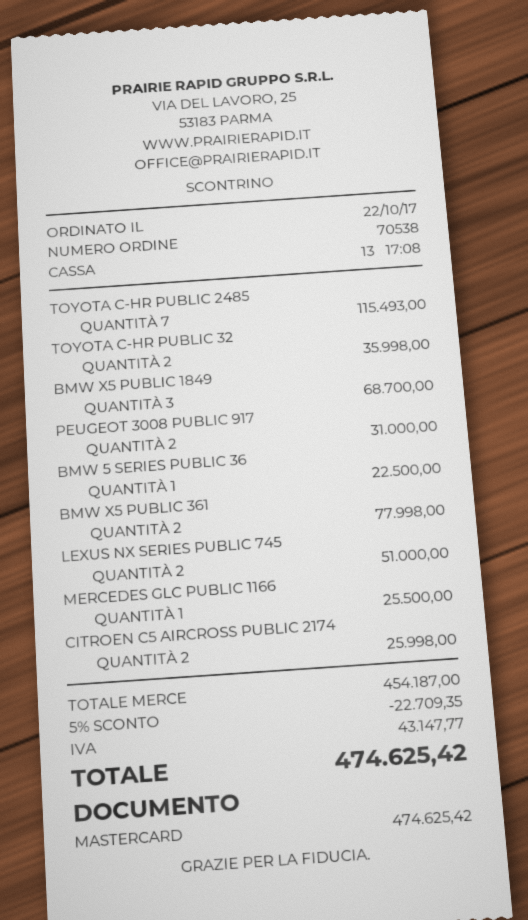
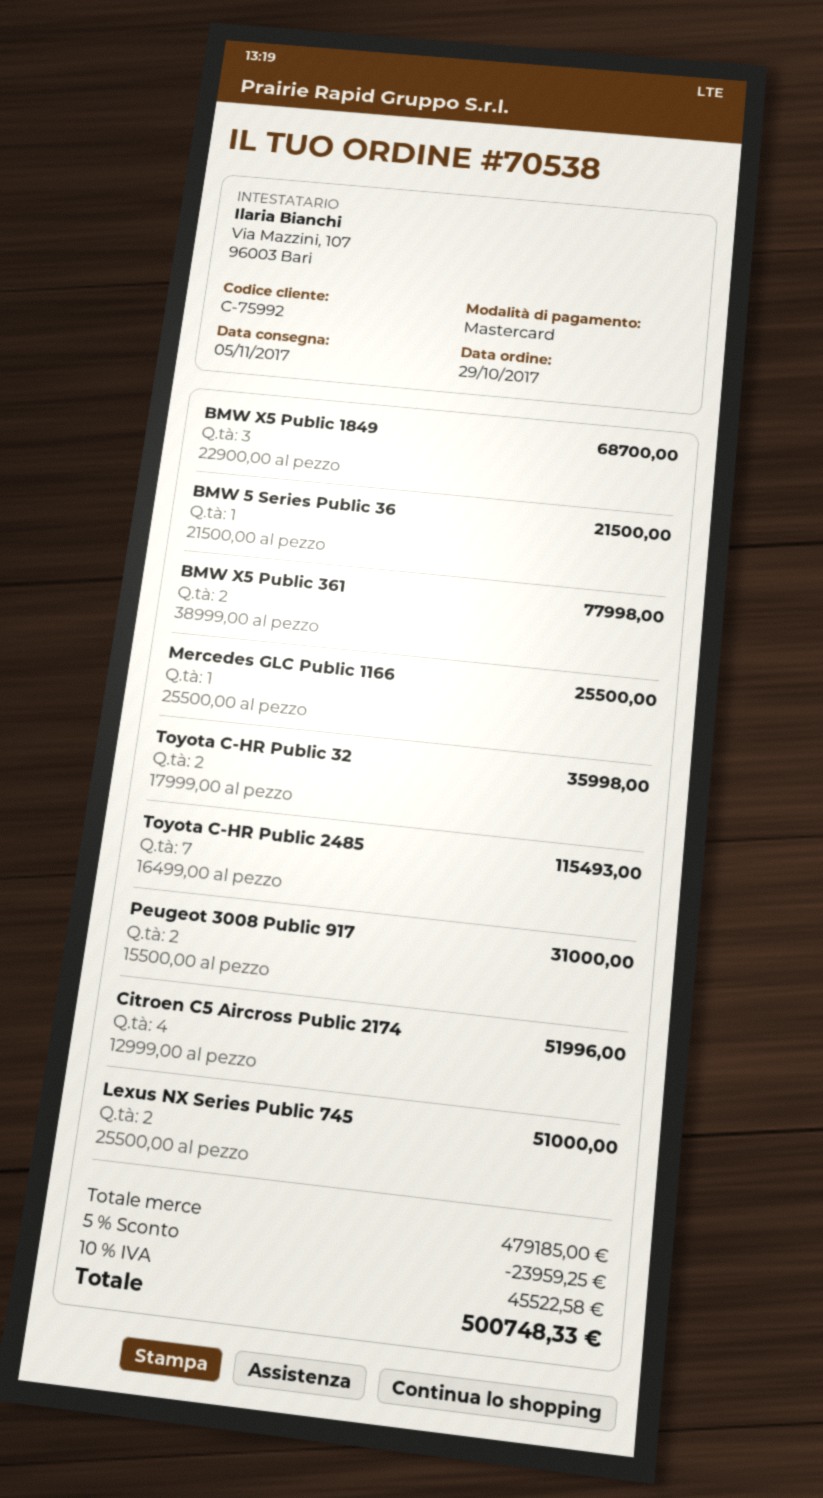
order date: 2017-10-22 -> 2017-10-29
BMW 5 SERIES PUBLIC 36: 1 for 22500.00 -> 1 for 21500.00
CITROEN C5 AIRCROSS PUBLIC 2174: 2 for 25998.00 -> 4 for 51996.00
subtotal: 454187.00 -> 479185.00
discount: 5% = 22709.35 -> 5% = 23959.25
tax: 43147.77 -> 45522.58
total: 474625.42 -> 500748.33

